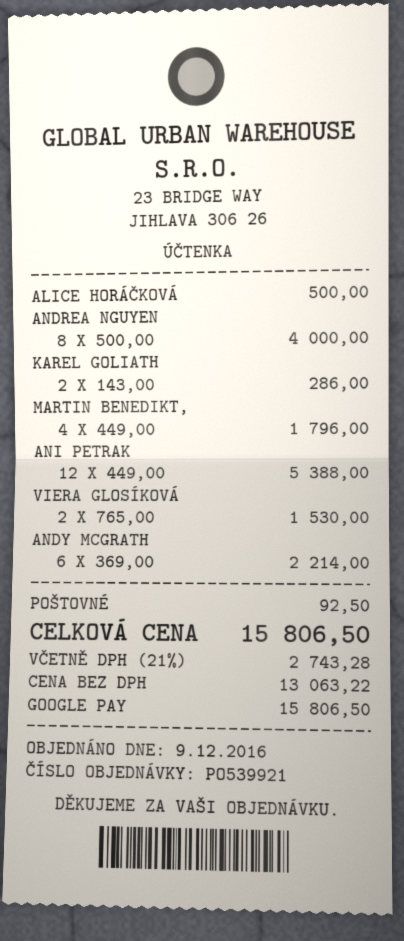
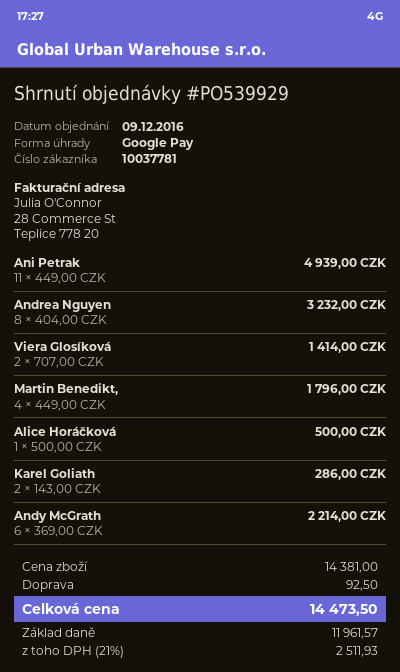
order number: PO539921 -> PO539929
ANDREA NGUYEN: 8 x 500.00 = 4000.00 -> 8 x 404.00 = 3232.00
ANI PETRAK: 12 x 449.00 = 5388.00 -> 11 x 449.00 = 4939.00
VIERA GLOSÍKOVÁ: 2 x 765.00 = 1530.00 -> 2 x 707.00 = 1414.00
net: 13063.22 -> 11961.57
tax: 21% = 2743.28 -> 21% = 2511.93
total: 15806.50 -> 14473.50

